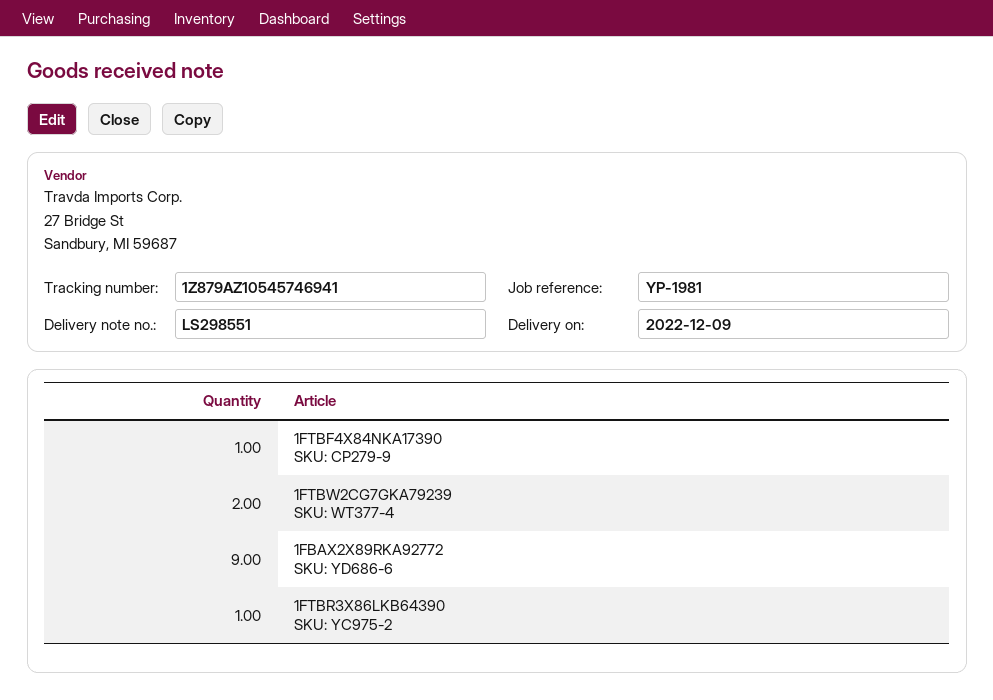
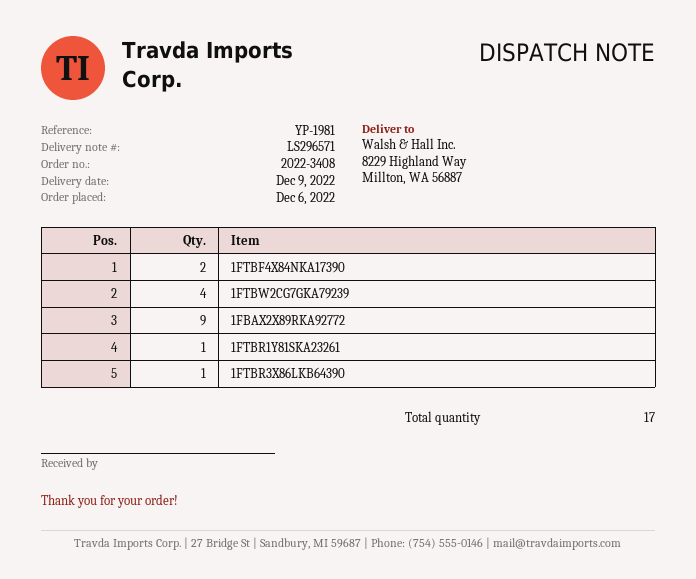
delivery note number: LS298551 -> LS296571
1FTBF4X84NKA17390: 1 -> 2
1FTBW2CG7GKA79239: 2 -> 4
1FTBR1Y81SKA23261: none -> 1

